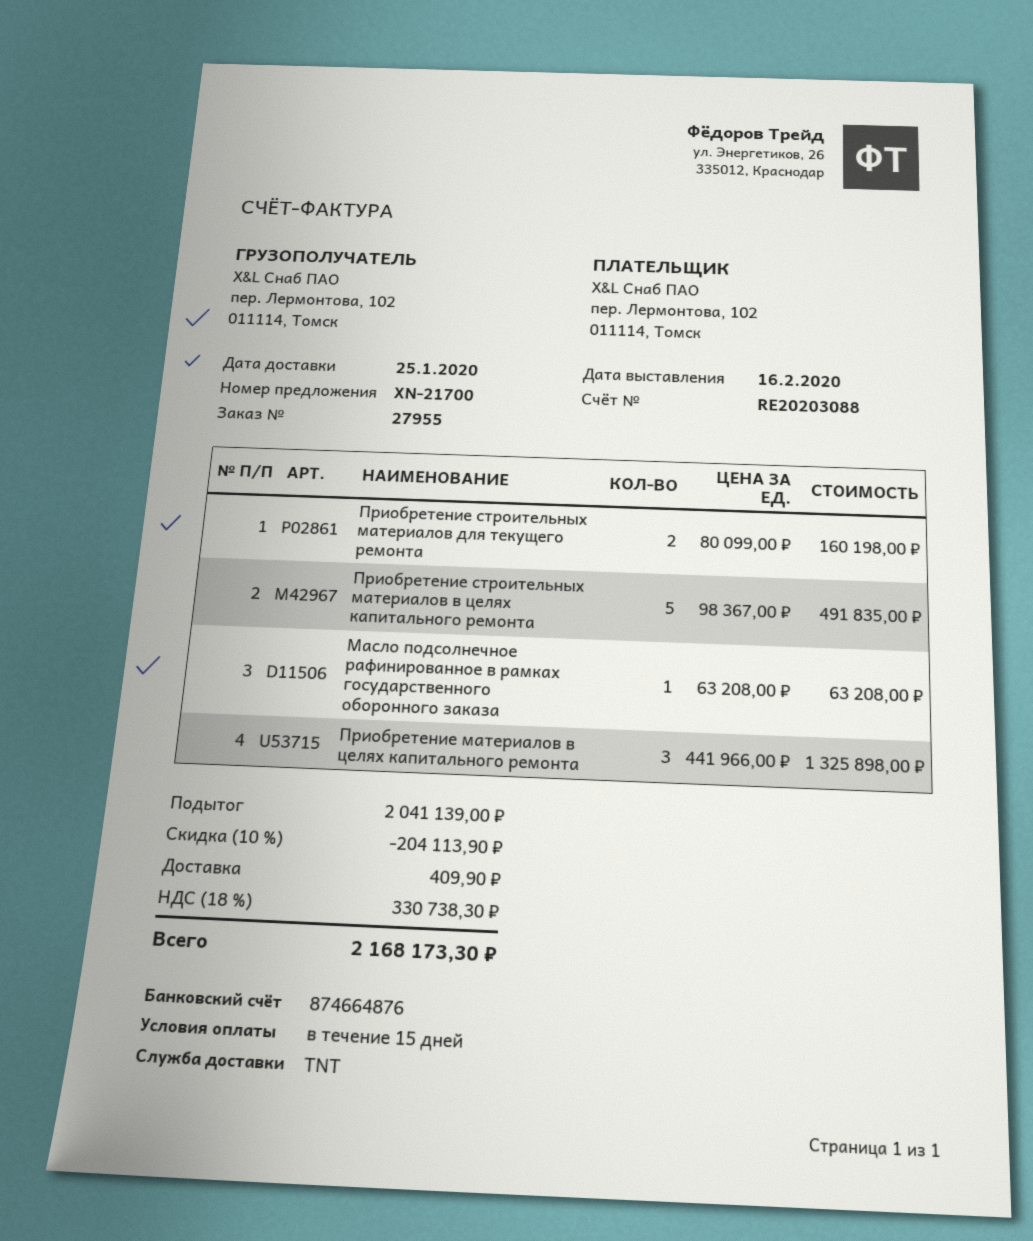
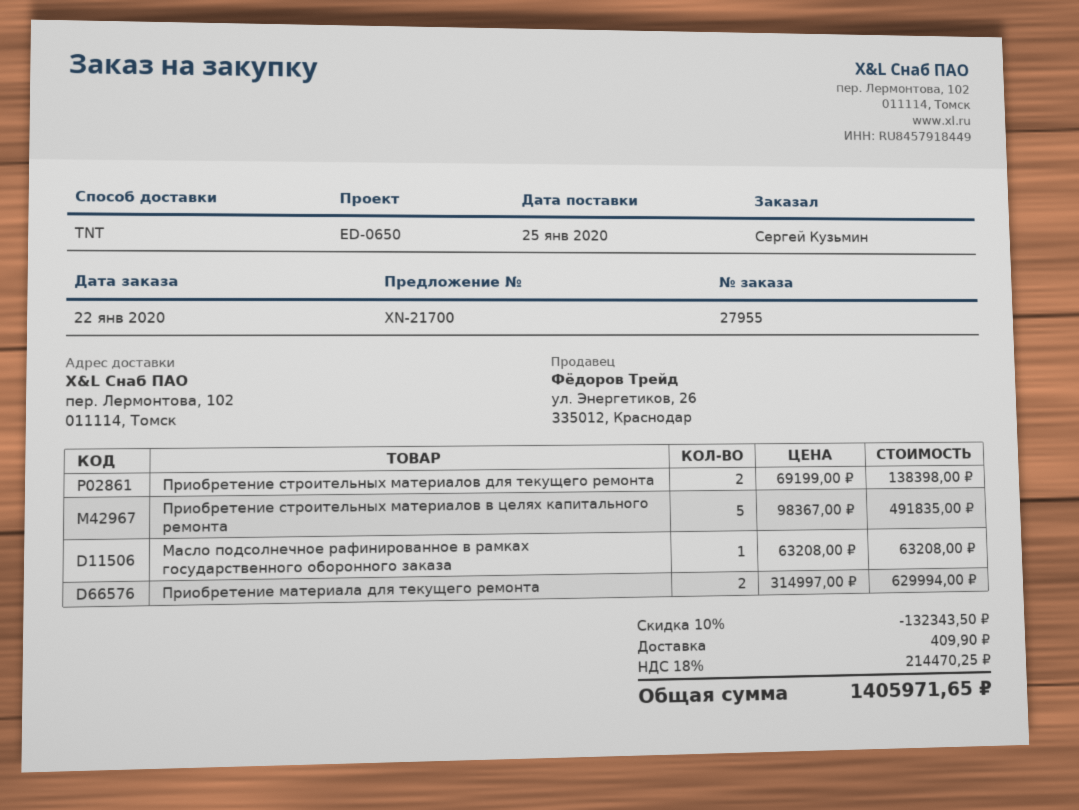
Приобретение строительных материалов для текущего ремонта: 2 x 80099.00 = 160198.00 -> 2 x 69199.00 = 138398.00
Приобретение материалов в целях капитального ремонта: 3 x 441966.00 = 1325898.00 -> none
Приобретение материала для текущего ремонта: none -> 2 x 314997.00 = 629994.00
discount: 10% = 204113.90 -> 10% = 132343.50
tax: 18% = 330738.30 -> 18% = 214470.25
total: 2168173.30 -> 1405971.65

